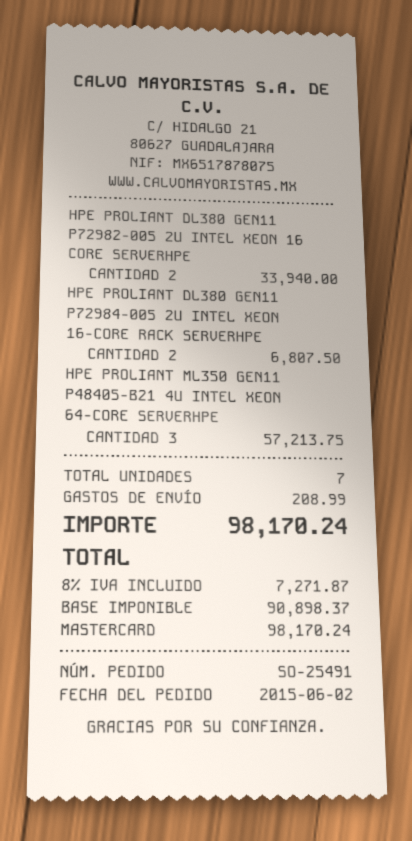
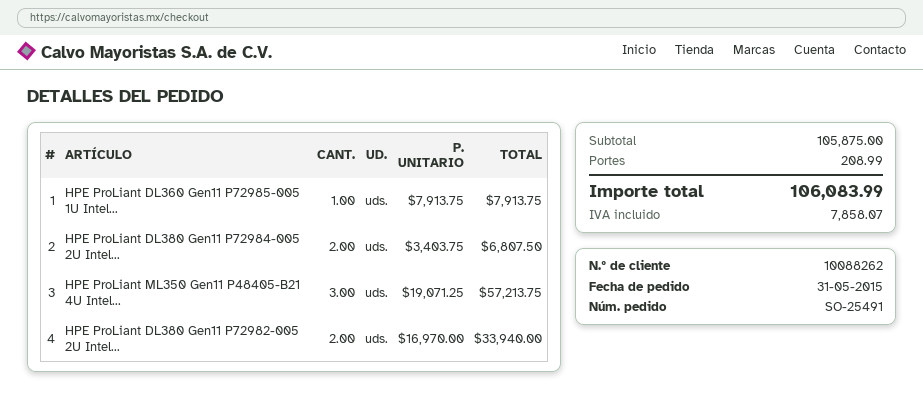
order date: 2015-06-02 -> 2015-05-31
HPE ProLiant DL360 Gen11 P72985-005 1U Intel...: none -> 1 for 7913.75
tax: 7271.87 -> 7858.07
total: 98170.24 -> 106083.99

